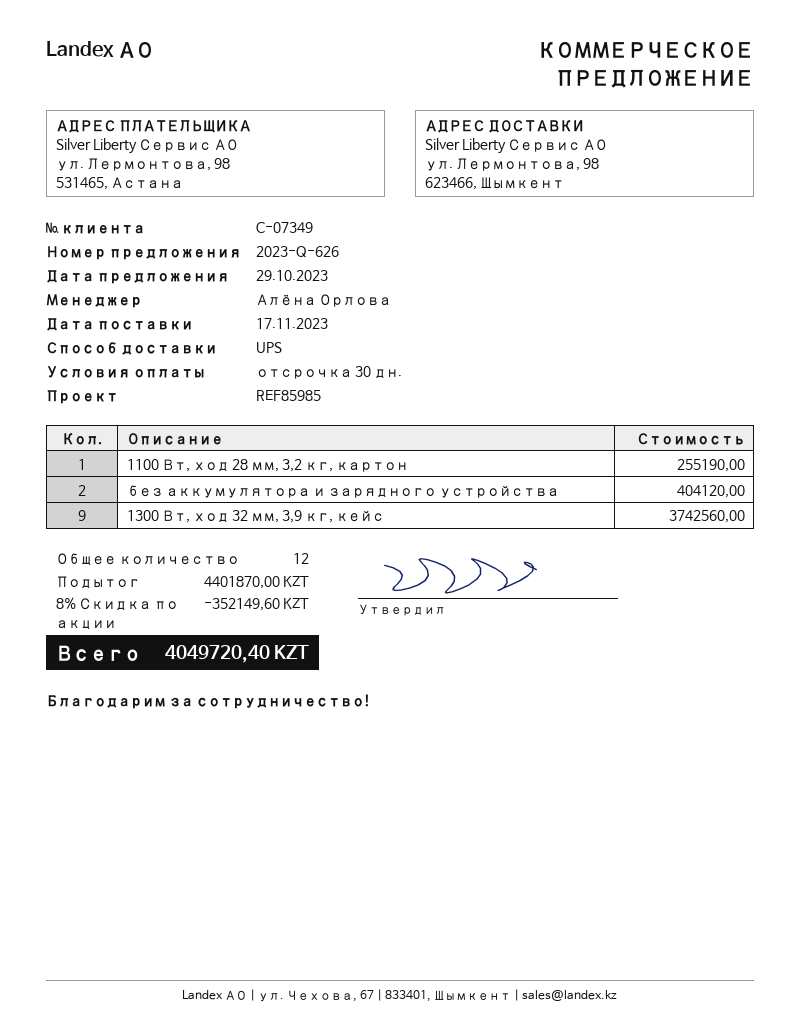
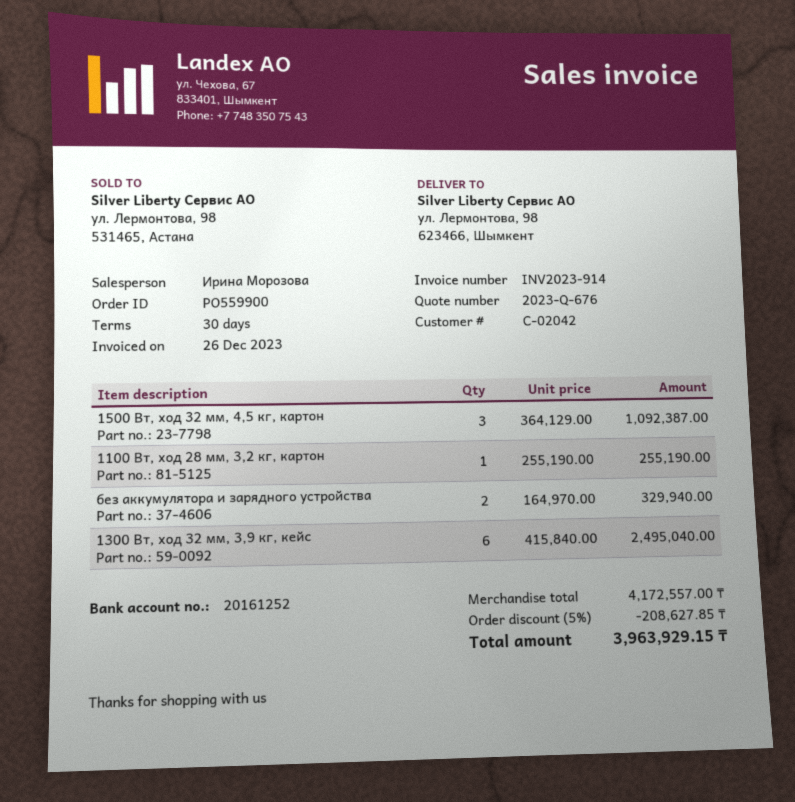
quote number: 2023-Q-626 -> 2023-Q-676
customer number: C-07349 -> C-02042
sales rep: Алёна Орлова -> Ирина Морозова
без аккумулятора и зарядного устройства: 2 for 404120.00 -> 2 for 329940.00
1300 Вт, ход 32 мм, 3,9 кг, кейс: 9 for 3742560.00 -> 6 for 2495040.00
1500 Вт, ход 32 мм, 4,5 кг, картон: none -> 3 for 1092387.00
subtotal: 4401870.00 -> 4172557.00
discount: 8% = 352149.60 -> 5% = 208627.85
total: 4049720.40 -> 3963929.15

